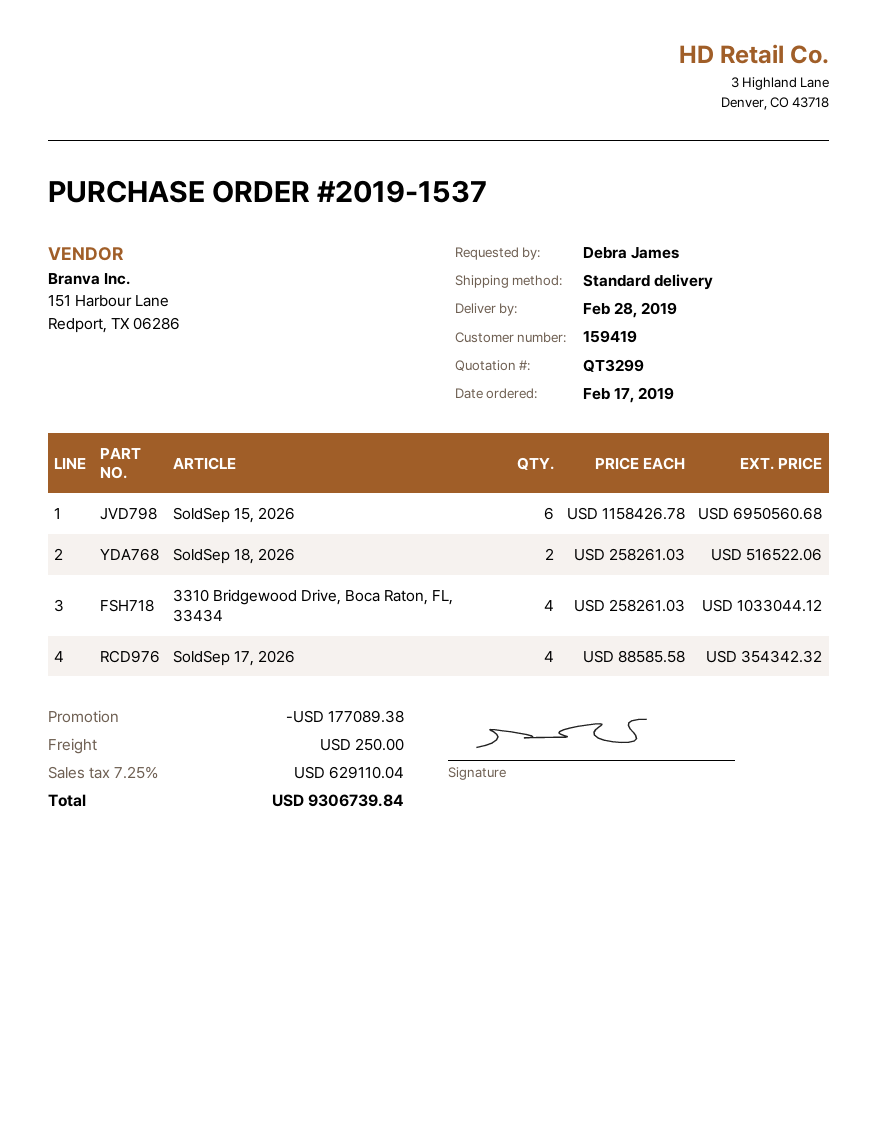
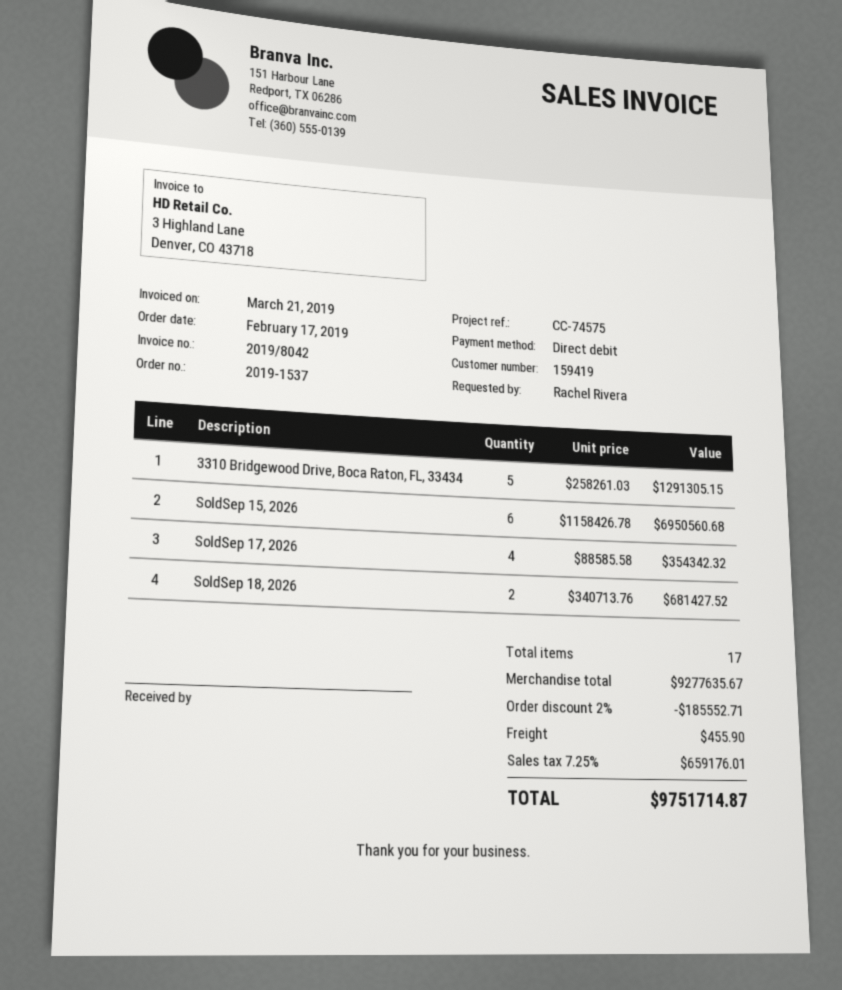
ordered by: Debra James -> Rachel Rivera
SoldSep 18, 2026: 2 x 258261.03 = 516522.06 -> 2 x 340713.76 = 681427.52
3310 Bridgewood Drive, Boca Raton, FL, 33434: 4 x 258261.03 = 1033044.12 -> 5 x 258261.03 = 1291305.15
discount: 177089.38 -> 185552.71
shipping: 250.00 -> 455.90
tax: 7.25% = 629110.04 -> 7.25% = 659176.01
total: 9306739.84 -> 9751714.87

